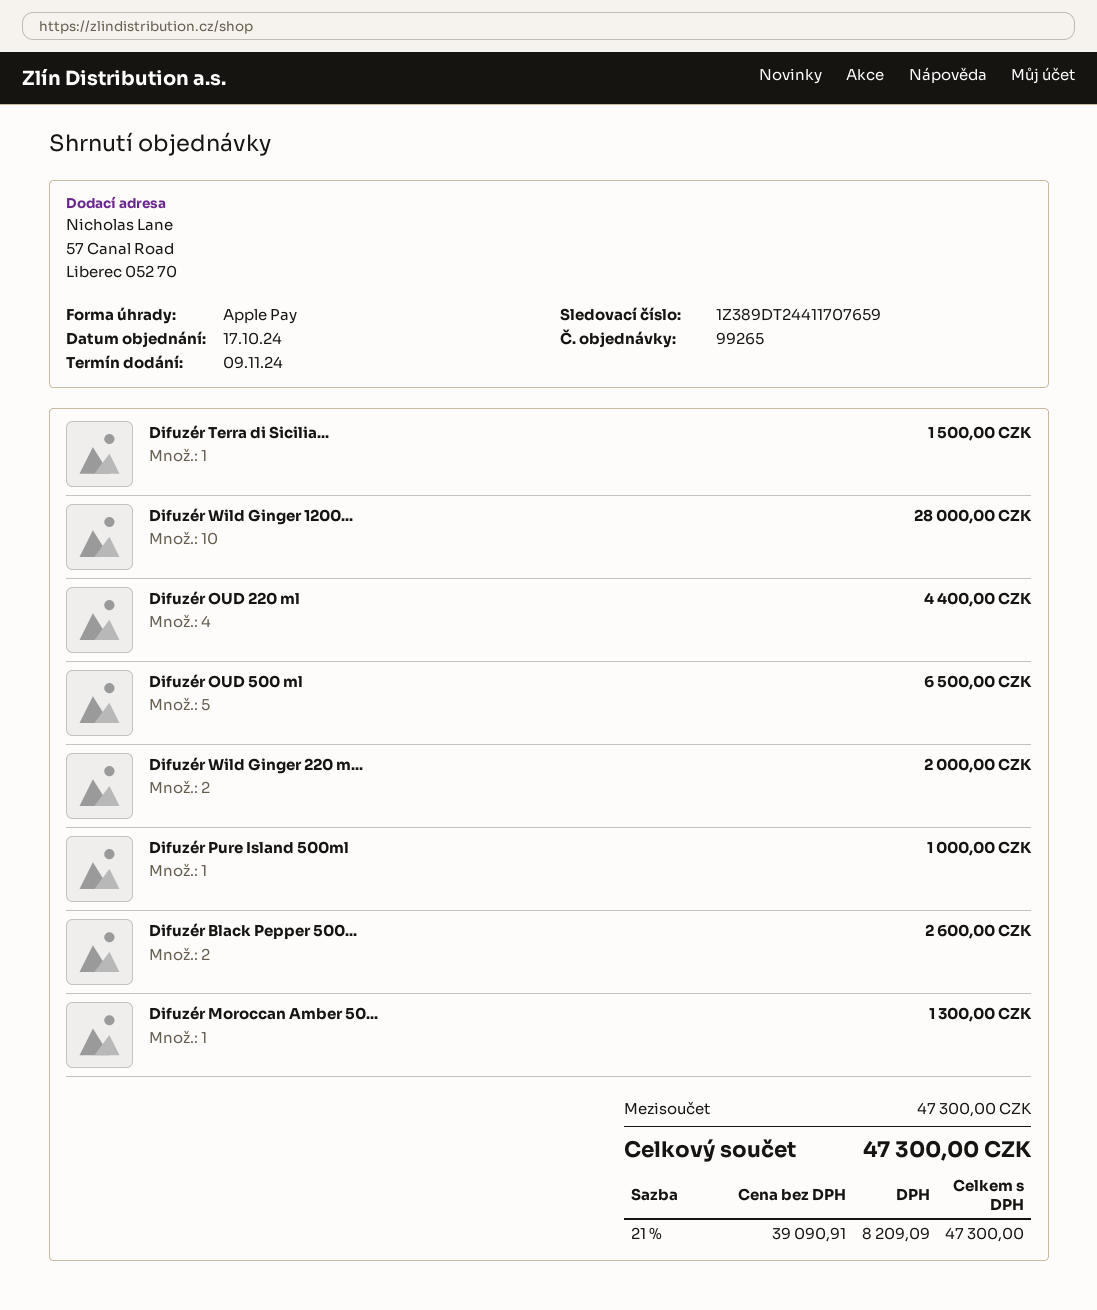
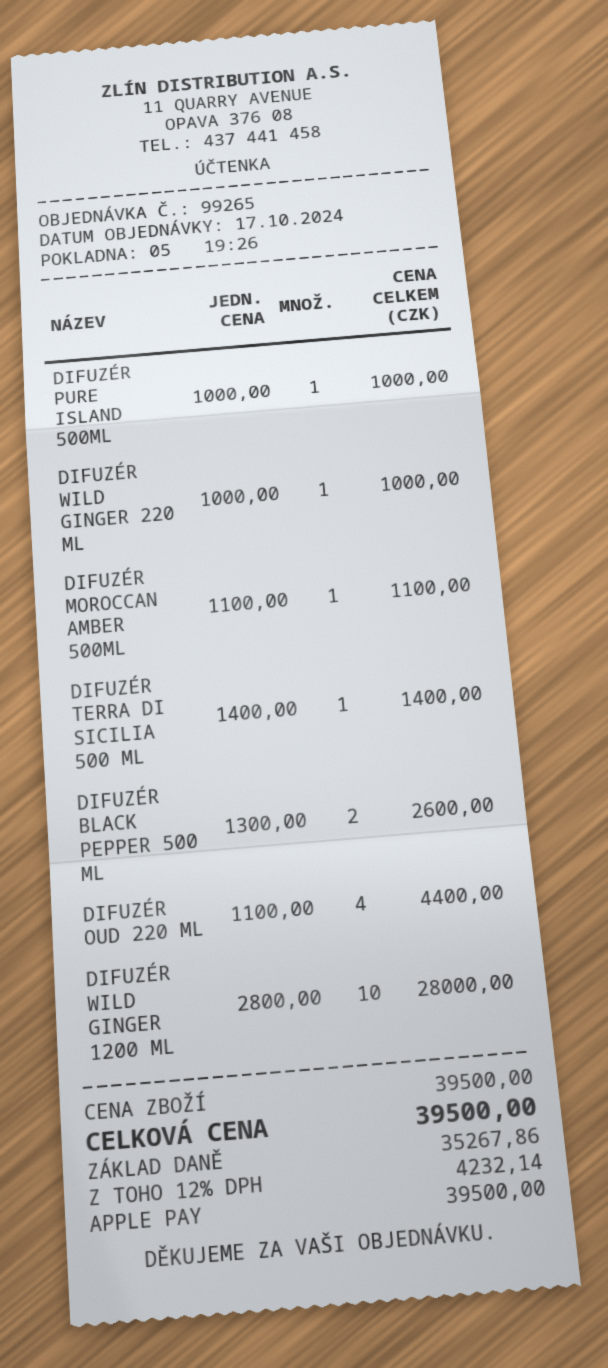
Difuzér Terra di Sicilia...: 1 for 1500.00 -> 1 for 1400.00
Difuzér OUD 500 ml: 5 for 6500.00 -> none
Difuzér Wild Ginger 220 m...: 2 for 2000.00 -> 1 for 1000.00
Difuzér Moroccan Amber 50...: 1 for 1300.00 -> 1 for 1100.00
subtotal: 47300.00 -> 39500.00
net: 39090.91 -> 35267.86
tax: 21% = 8209.09 -> 12% = 4232.14
total: 47300.00 -> 39500.00

